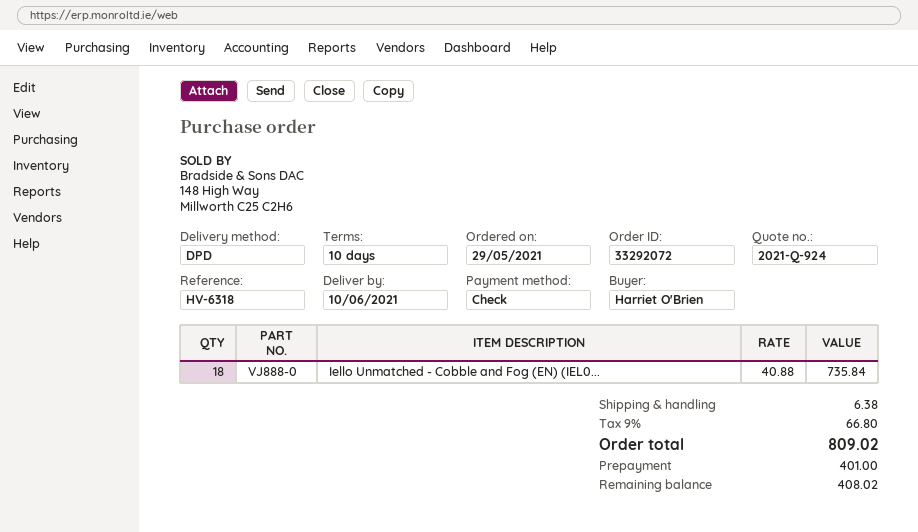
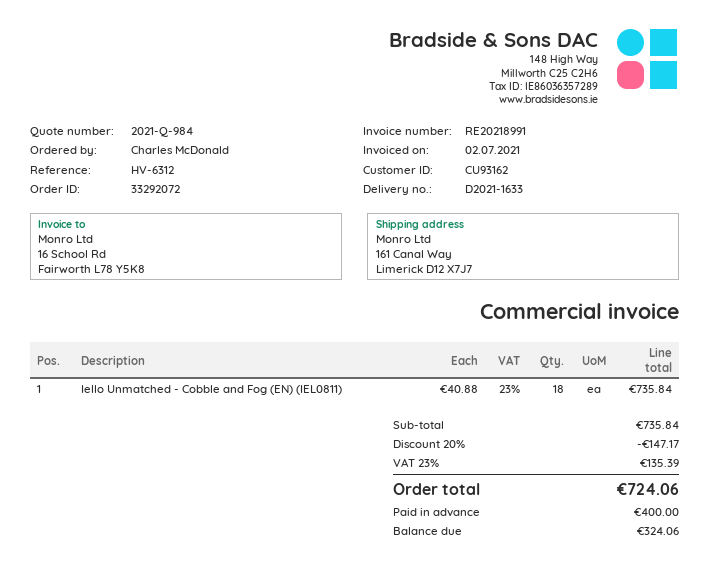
quote number: 2021-Q-924 -> 2021-Q-984
reference: HV-6318 -> HV-6312
ordered by: Harriet O'Brien -> Charles McDonald
discount: none -> 20% = 147.17
shipping: 6.38 -> none
tax: 9% = 66.80 -> 23% = 135.39
total: 809.02 -> 724.06
deposit: 401.00 -> 400.00
balance: 408.02 -> 324.06

